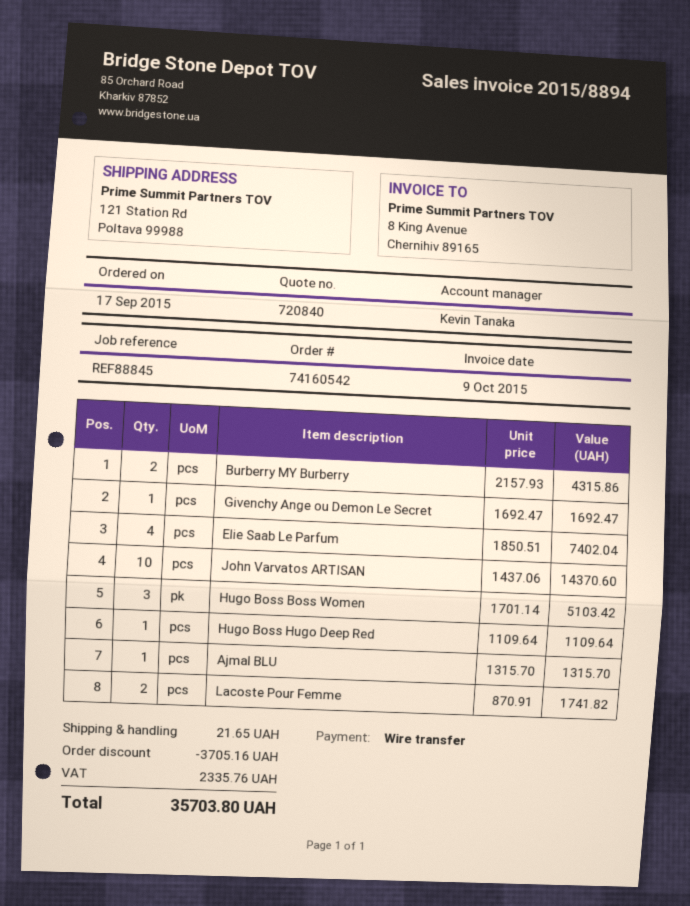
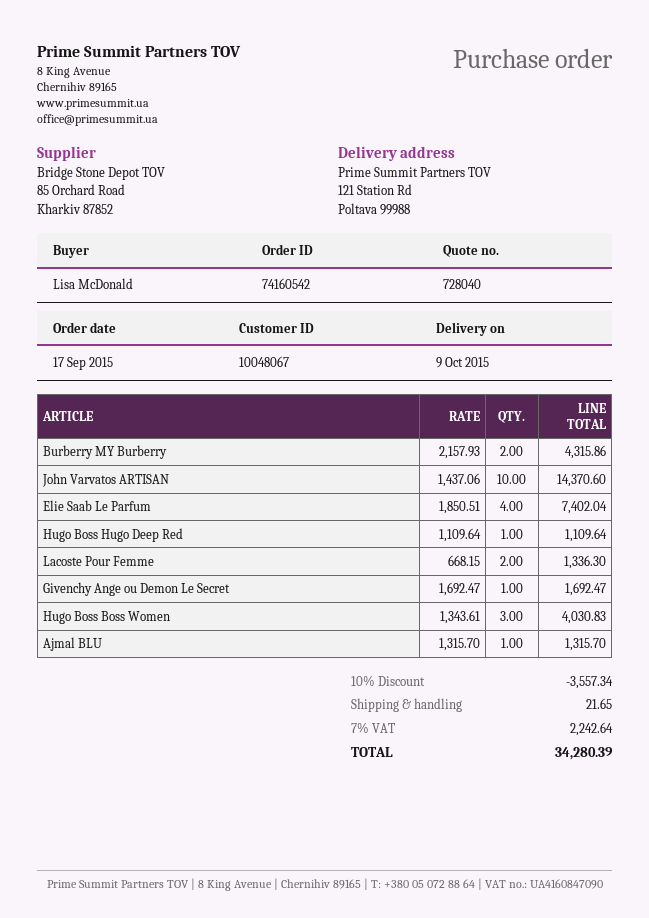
quote number: 720840 -> 728040
Hugo Boss Boss Women: 3 x 1701.14 = 5103.42 -> 3 x 1343.61 = 4030.83
Lacoste Pour Femme: 2 x 870.91 = 1741.82 -> 2 x 668.15 = 1336.30
discount: 3705.16 -> 3557.34
tax: 2335.76 -> 2242.64
total: 35703.80 -> 34280.39

